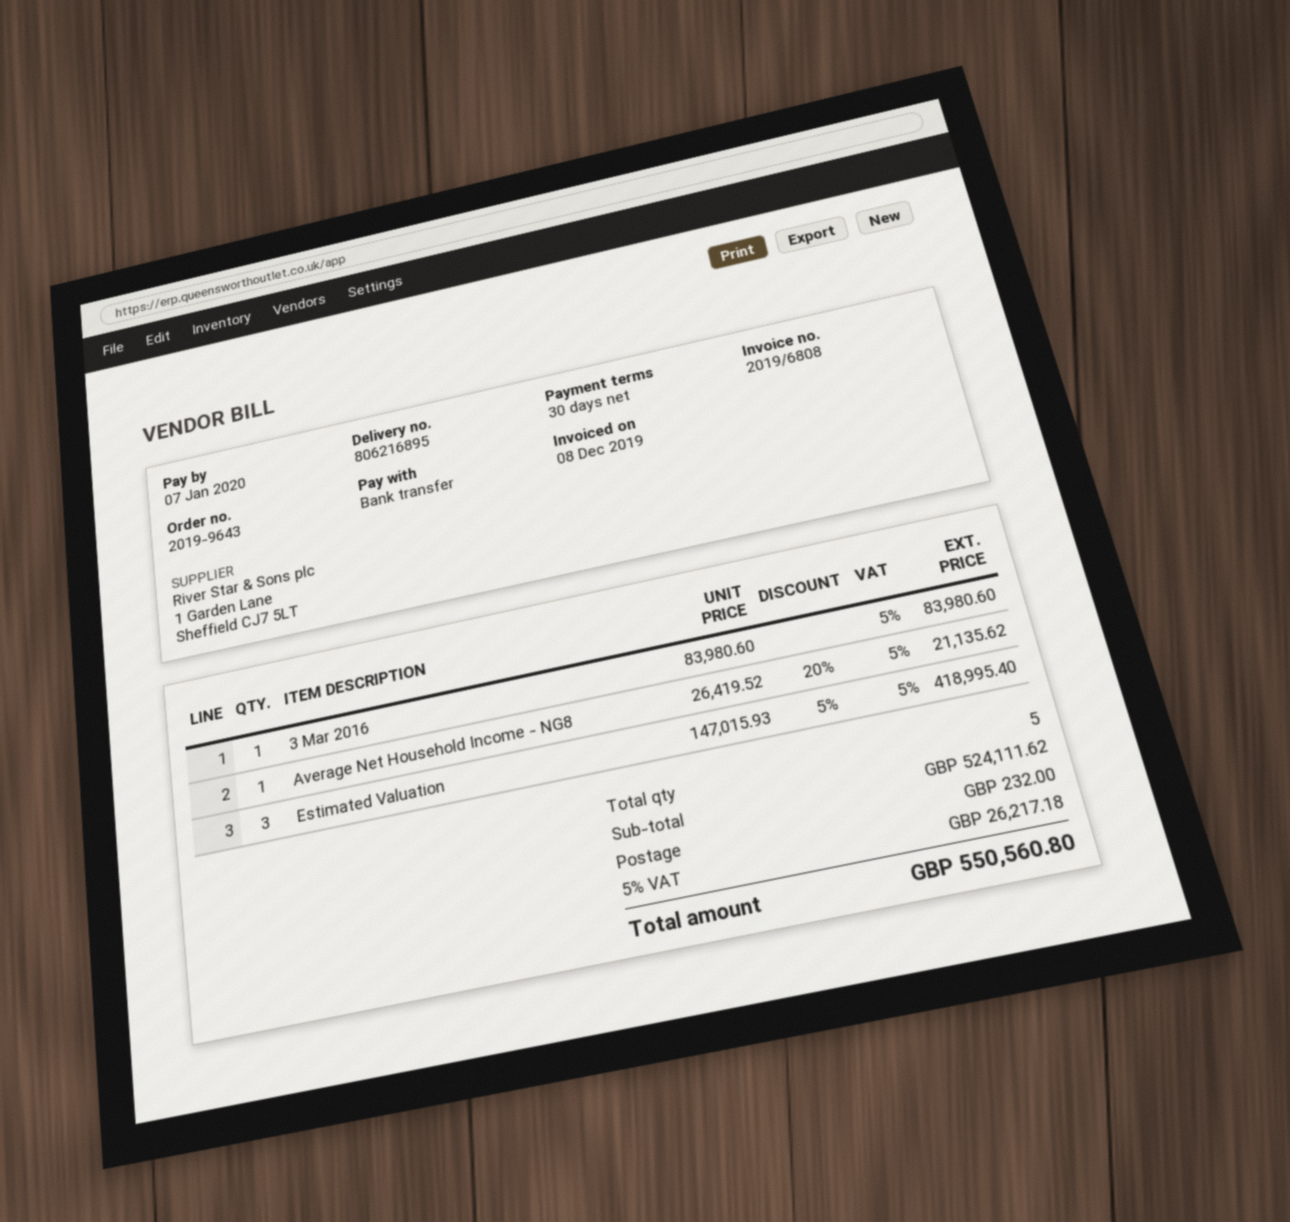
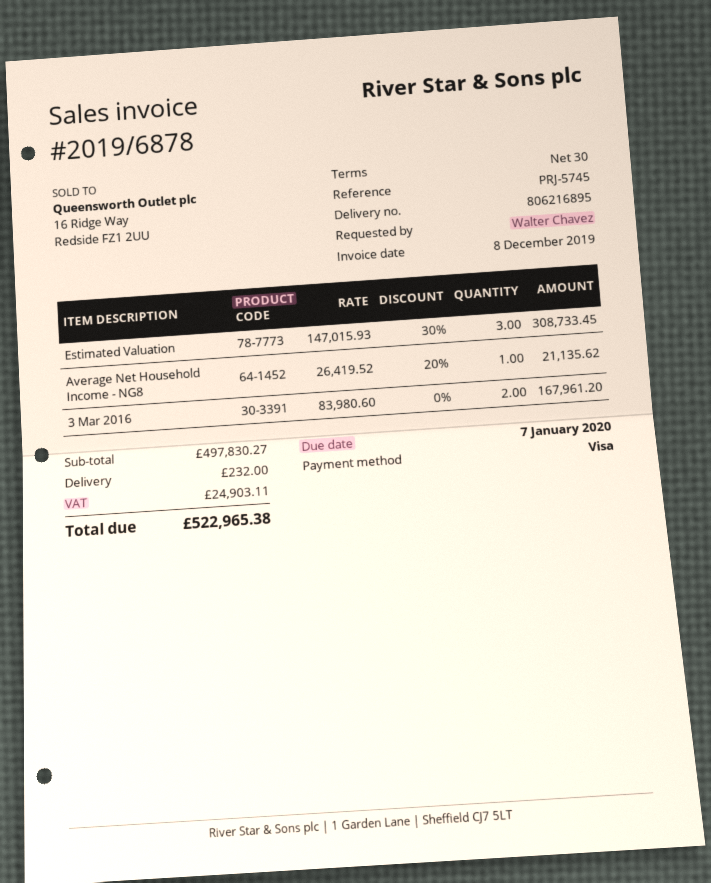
invoice number: 2019/6808 -> 2019/6878
payment method: bank transfer -> Visa
3 Mar 2016: 1 x 83980.60 = 83980.60 -> 2 x 83980.60 = 167961.20
Estimated Valuation: 3 x 147015.93 - 5% = 418995.40 -> 3 x 147015.93 - 30% = 308733.45
subtotal: 524111.62 -> 497830.27
tax: 26217.18 -> 24903.11
total: 550560.80 -> 522965.38

